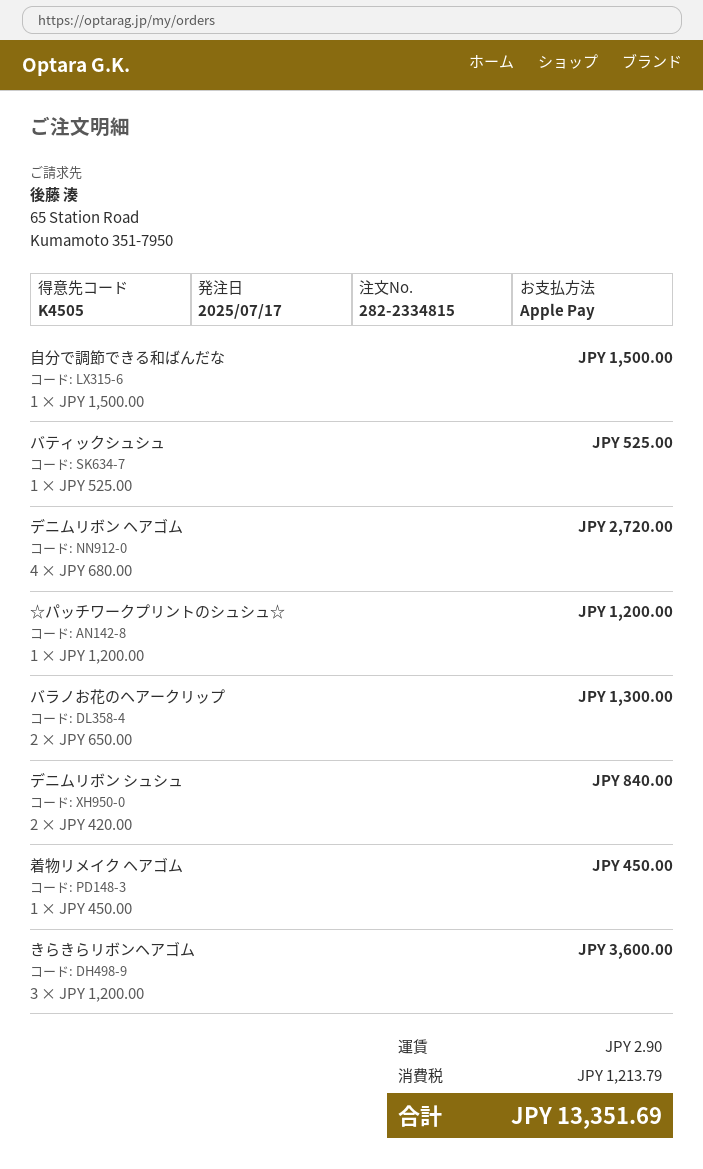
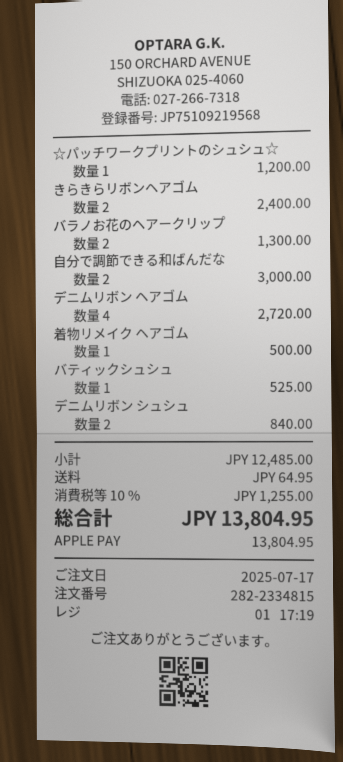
自分で調節できる和ばんだな: 1 for 1500.00 -> 2 for 3000.00
着物リメイク ヘアゴム: 1 for 450.00 -> 1 for 500.00
きらきらリボンヘアゴム: 3 for 3600.00 -> 2 for 2400.00
shipping: 2.90 -> 64.95
tax: 1213.79 -> 1255.00
total: 13351.69 -> 13804.95

